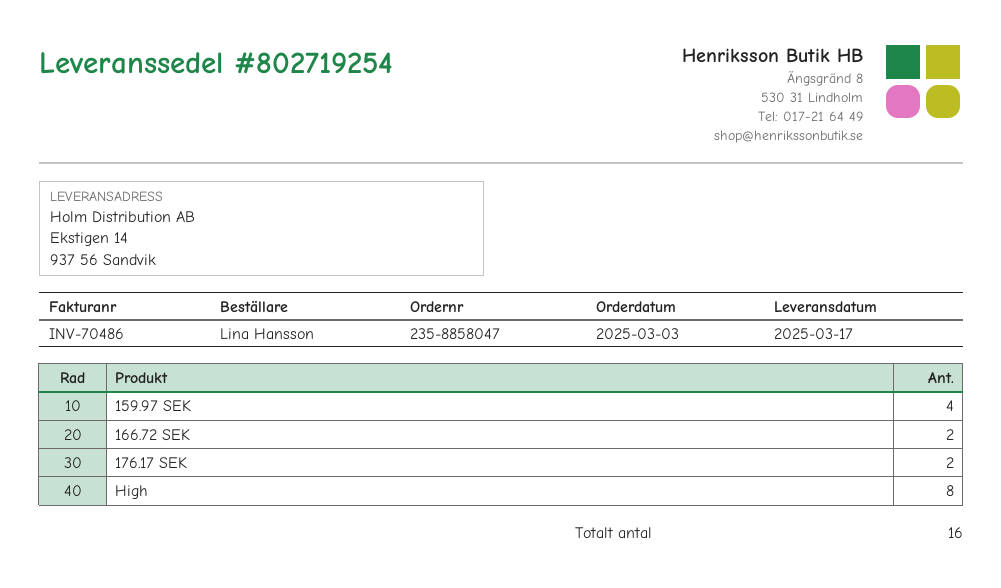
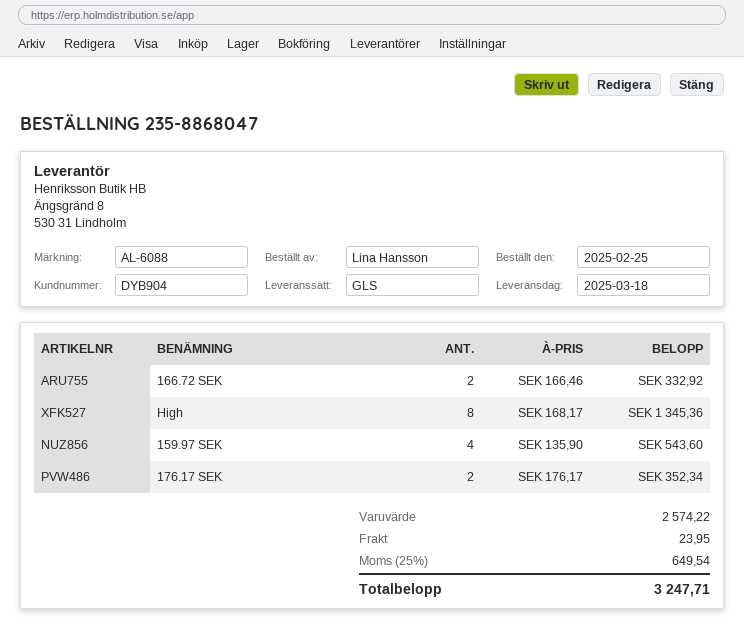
order number: 235-8858047 -> 235-8868047
order date: 2025-03-03 -> 2025-02-25
delivery date: 2025-03-17 -> 2025-03-18

